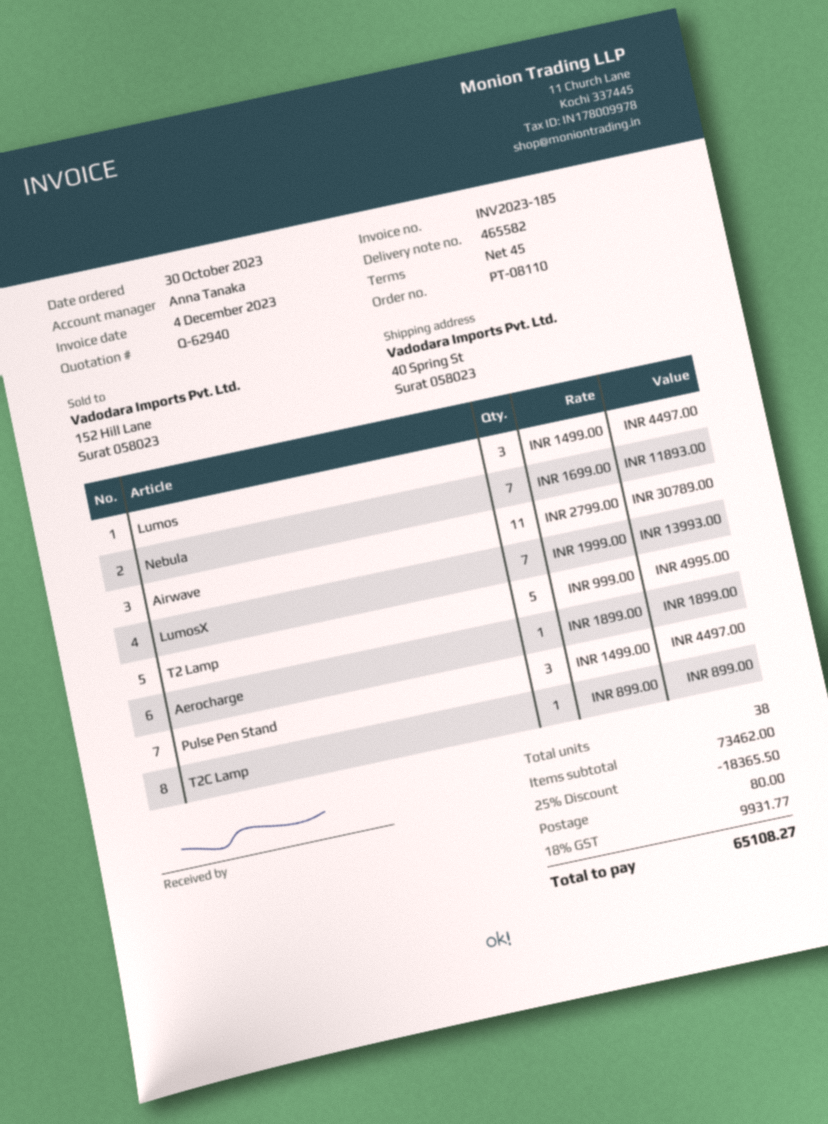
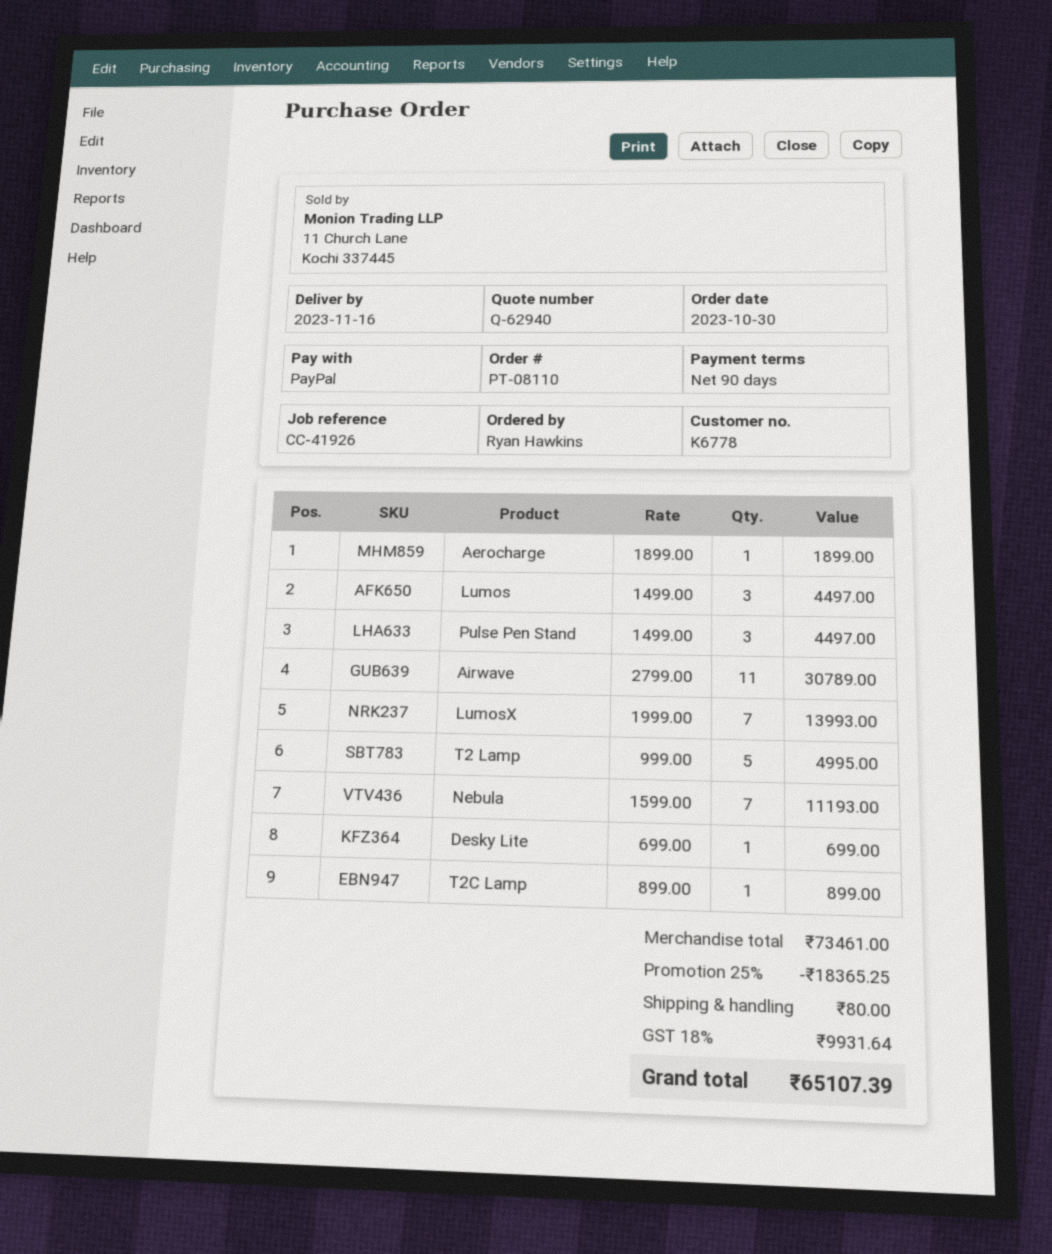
payment terms: 45 days -> 90 days
Nebula: 7 x 1699.00 = 11893.00 -> 7 x 1599.00 = 11193.00
Desky Lite: none -> 1 x 699.00 = 699.00
subtotal: 73462.00 -> 73461.00
discount: 25% = 18365.50 -> 25% = 18365.25
tax: 18% = 9931.77 -> 18% = 9931.64
total: 65108.27 -> 65107.39

